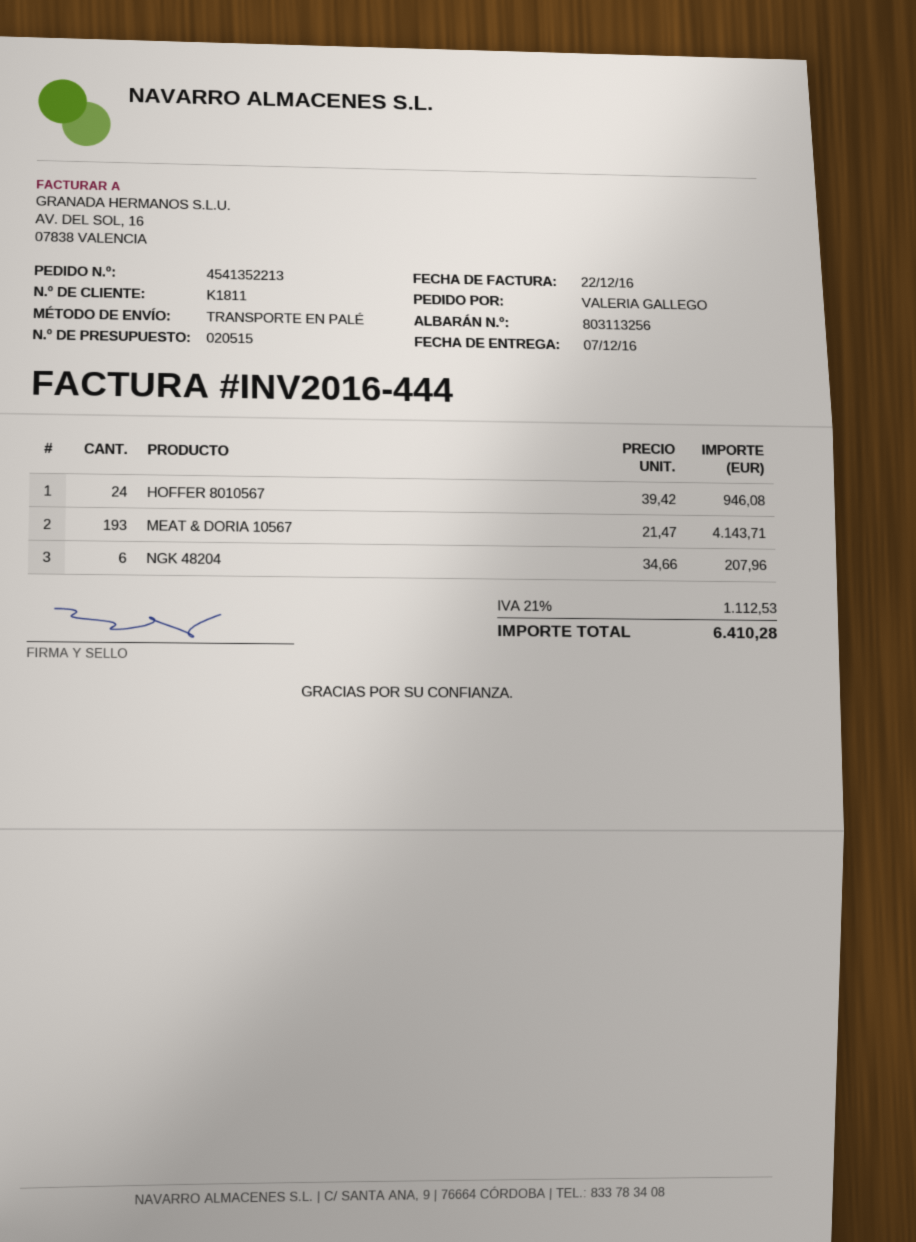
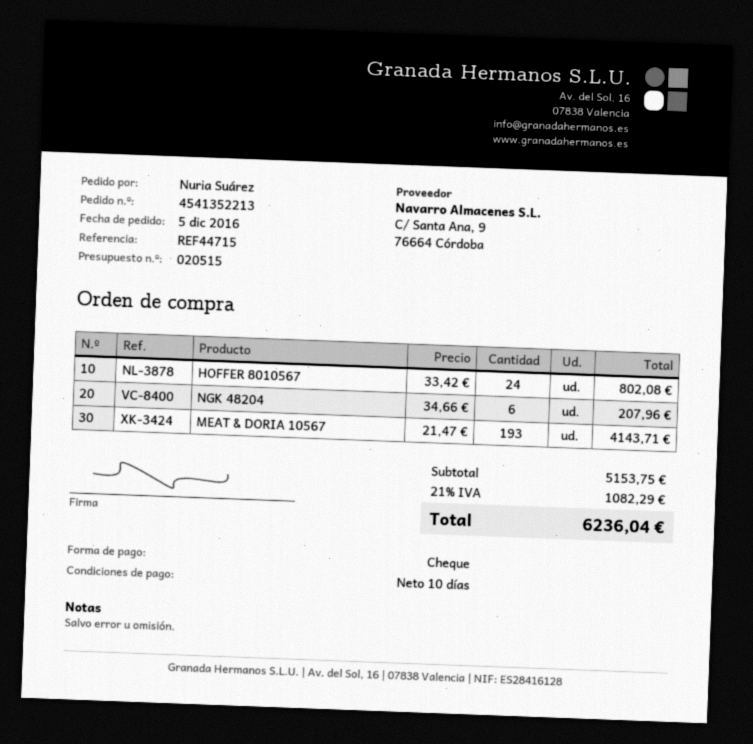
ordered by: VALERIA GALLEGO -> Nuria Suárez
HOFFER 8010567: 24 x 39.42 = 946.08 -> 24 x 33.42 = 802.08
tax: 21% = 1112.53 -> 21% = 1082.29
total: 6410.28 -> 6236.04

